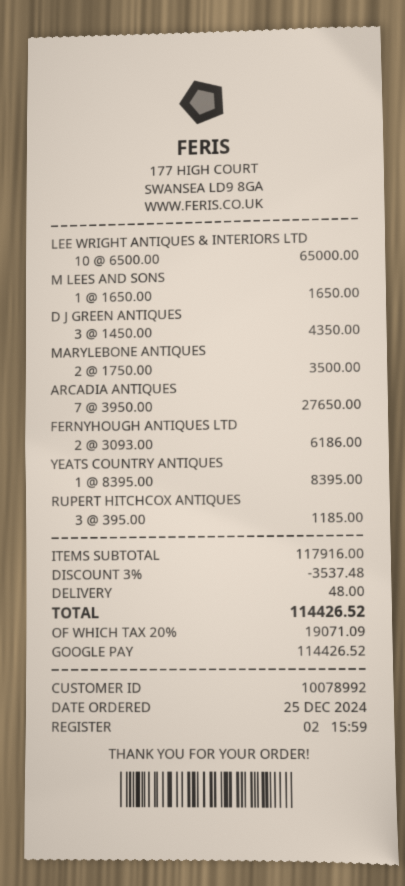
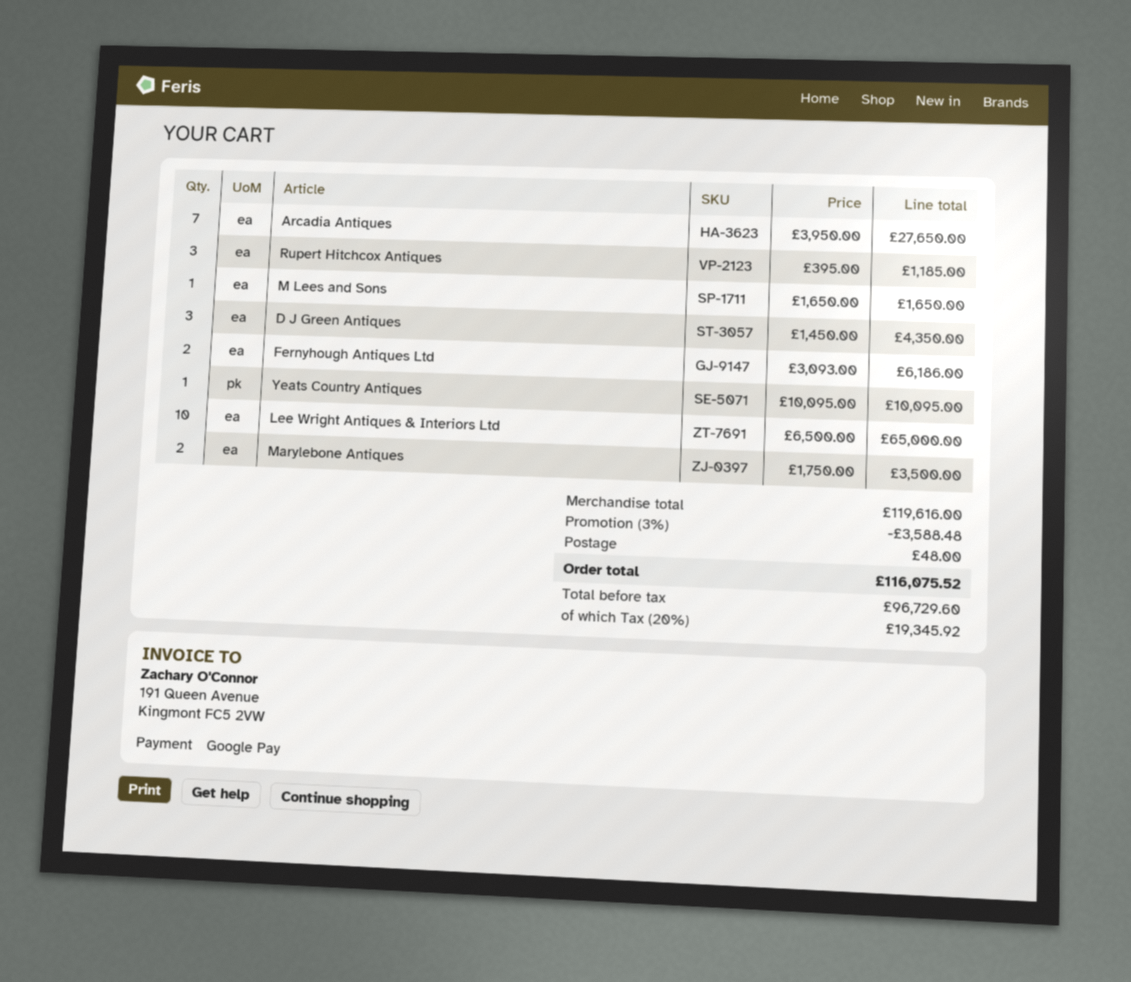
YEATS COUNTRY ANTIQUES: 1 x 8395.00 = 8395.00 -> 1 x 10095.00 = 10095.00
subtotal: 117916.00 -> 119616.00
discount: 3% = 3537.48 -> 3% = 3588.48
tax: 20% = 19071.09 -> 20% = 19345.92
total: 114426.52 -> 116075.52

